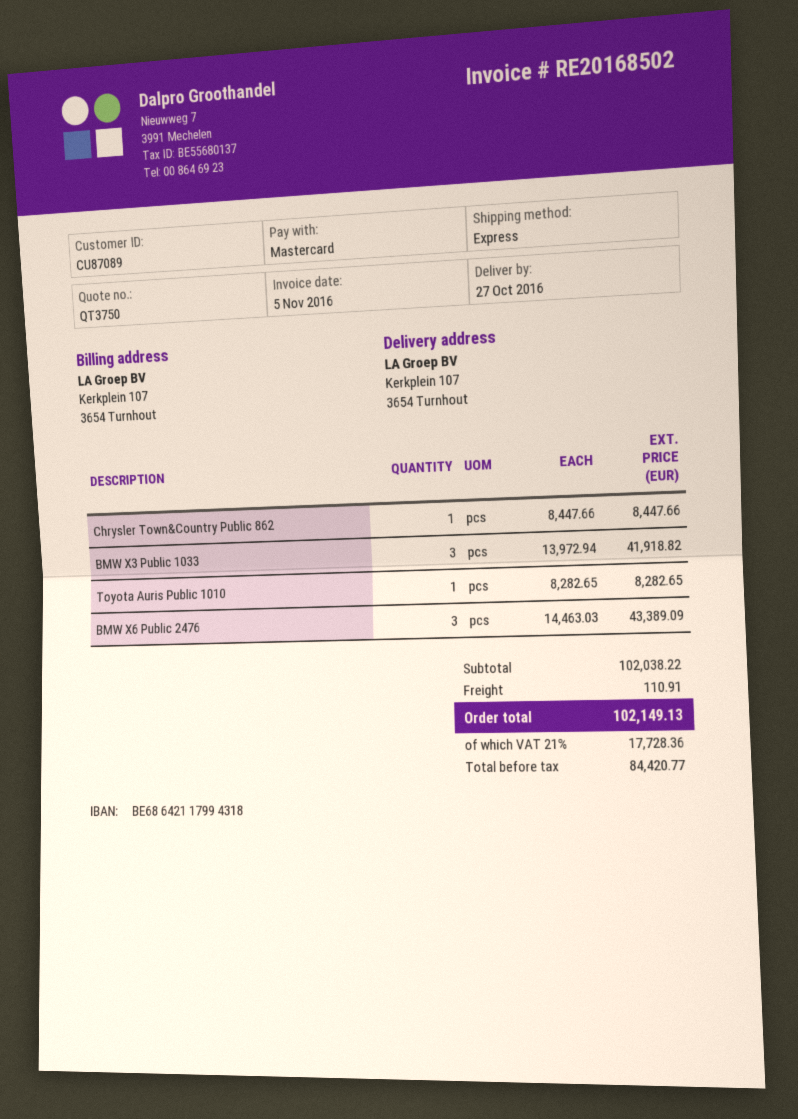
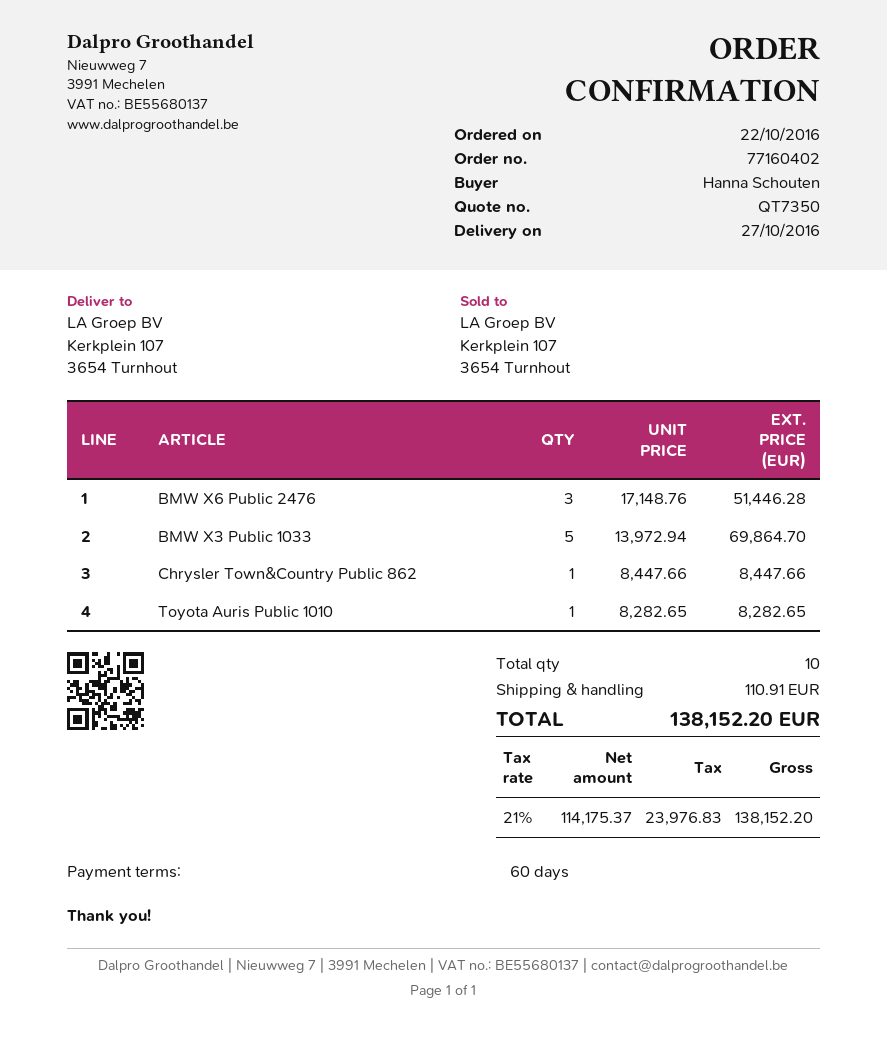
quote number: QT3750 -> QT7350
BMW X3 Public 1033: 3 x 13972.94 = 41918.82 -> 5 x 13972.94 = 69864.70
BMW X6 Public 2476: 3 x 14463.03 = 43389.09 -> 3 x 17148.76 = 51446.28
net: 84420.77 -> 114175.37
tax: 21% = 17728.36 -> 21% = 23976.83
total: 102149.13 -> 138152.20

